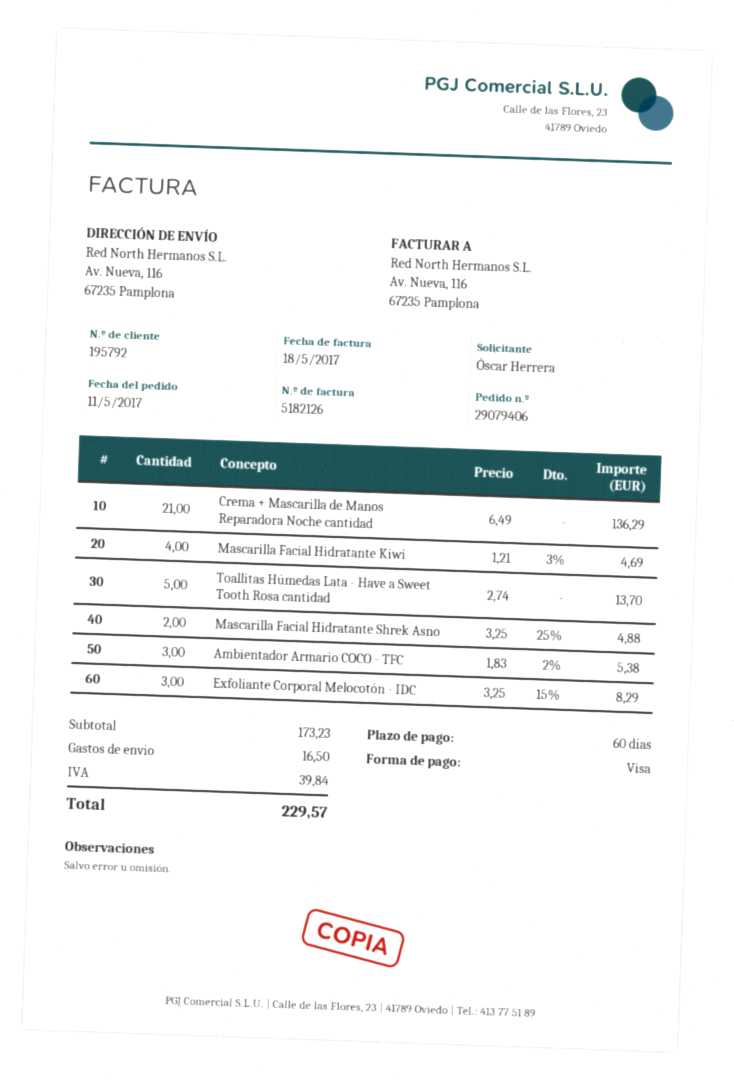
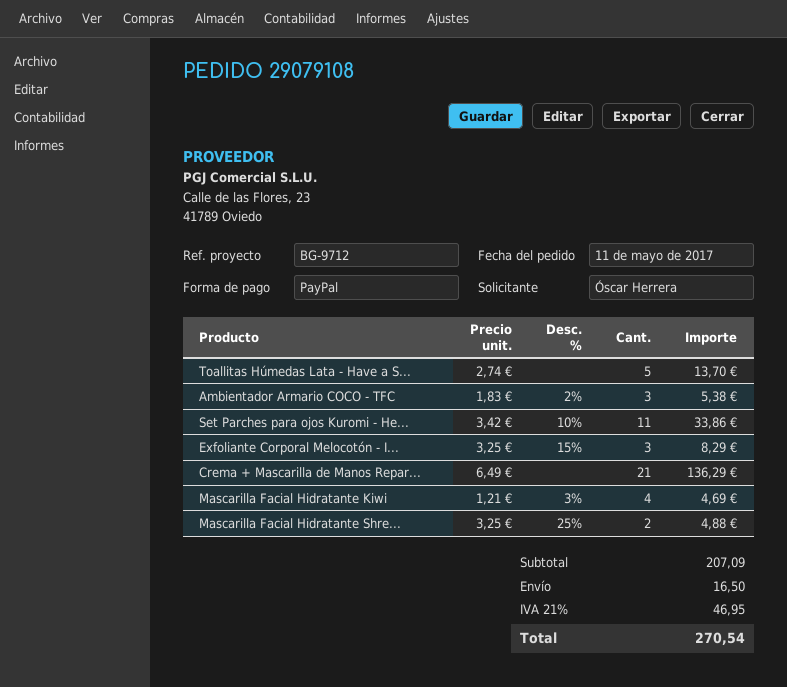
order number: 29079406 -> 29079108
payment method: Visa -> PayPal
Set Parches para ojos Kuromi - He...: none -> 11 x 3.42 - 10% = 33.86
subtotal: 173.23 -> 207.09
tax: 39.84 -> 46.95
total: 229.57 -> 270.54

